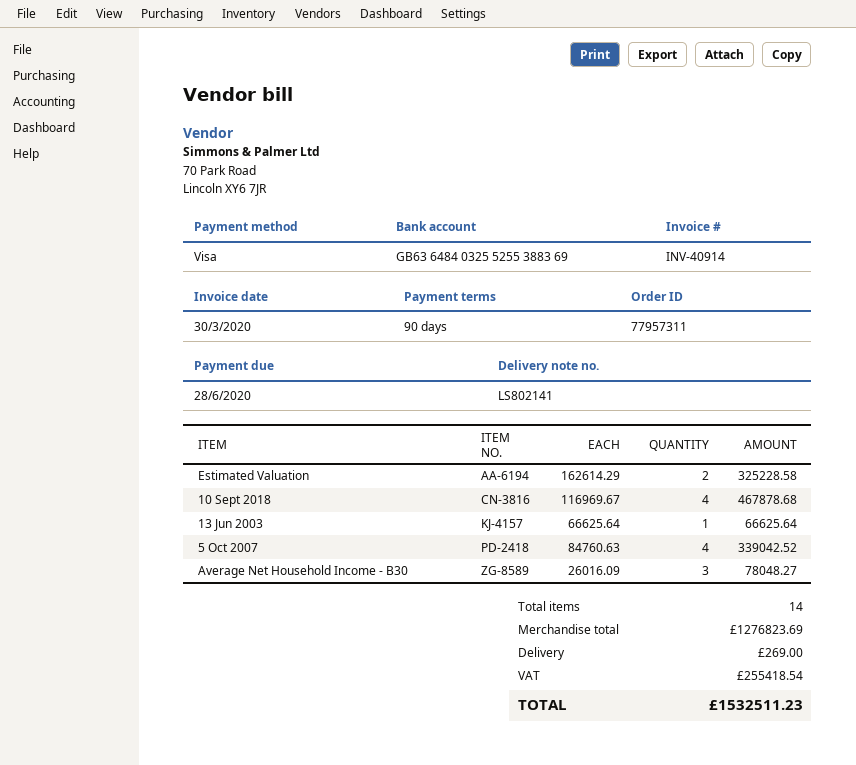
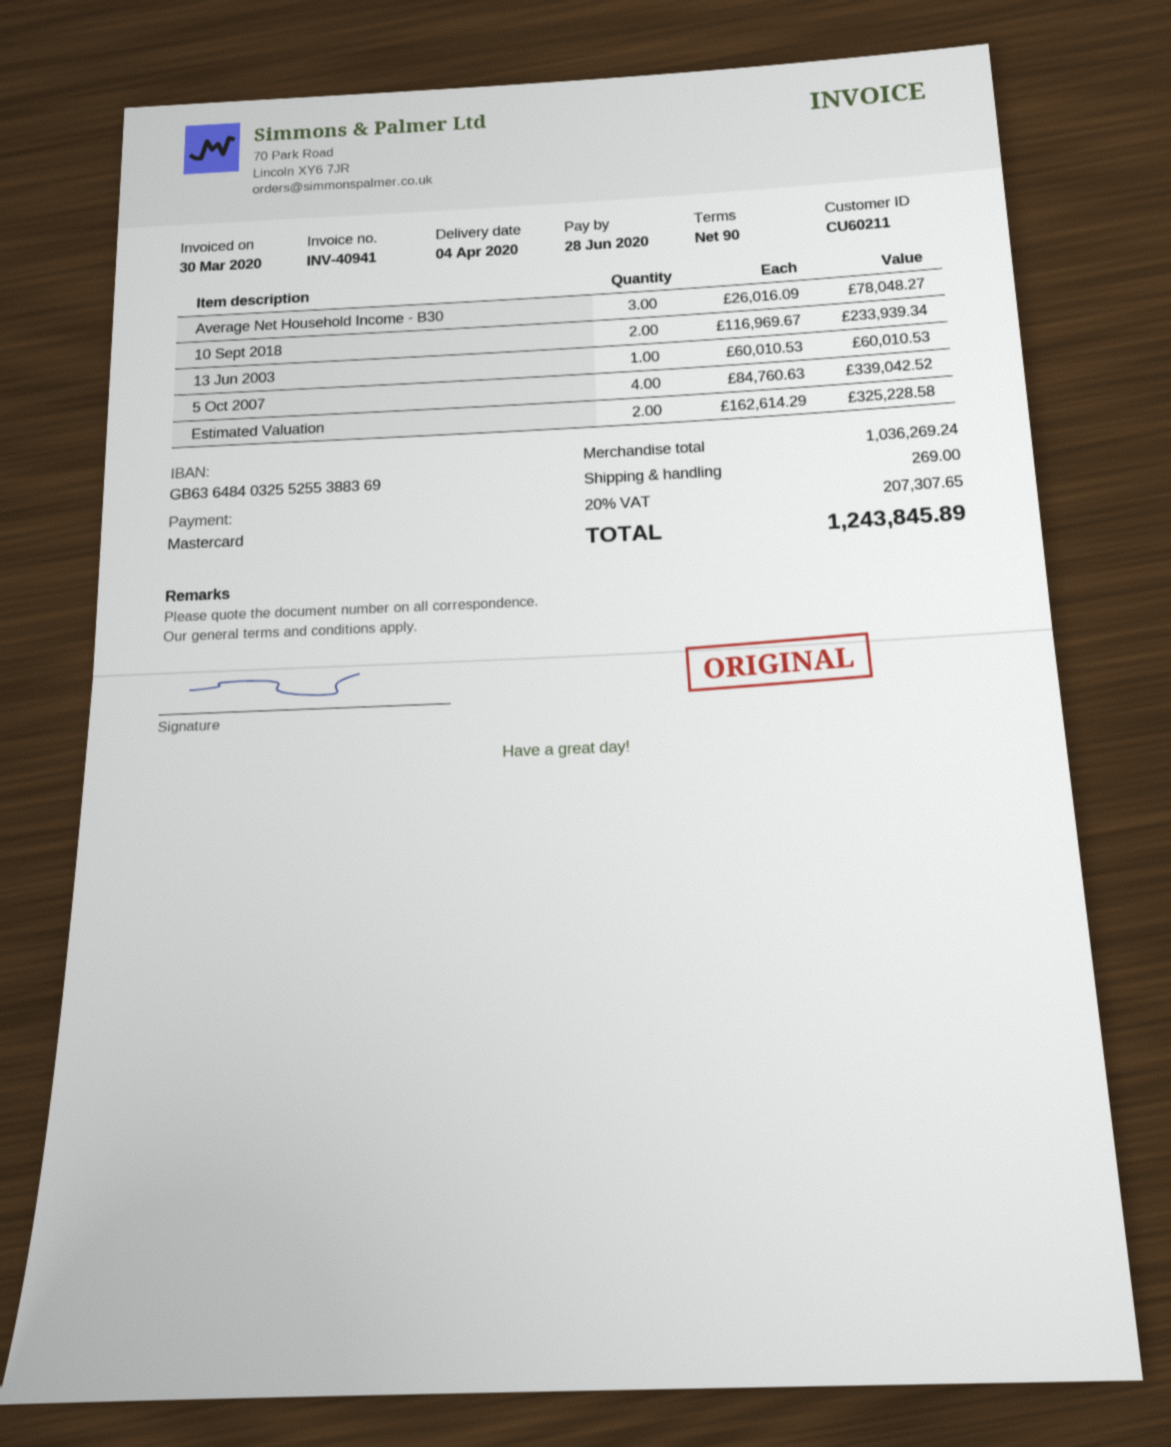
invoice number: INV-40914 -> INV-40941
payment method: Visa -> Mastercard
10 Sept 2018: 4 x 116969.67 = 467878.68 -> 2 x 116969.67 = 233939.34
13 Jun 2003: 1 x 66625.64 = 66625.64 -> 1 x 60010.53 = 60010.53
subtotal: 1276823.69 -> 1036269.24
tax: 255418.54 -> 207307.65
total: 1532511.23 -> 1243845.89

